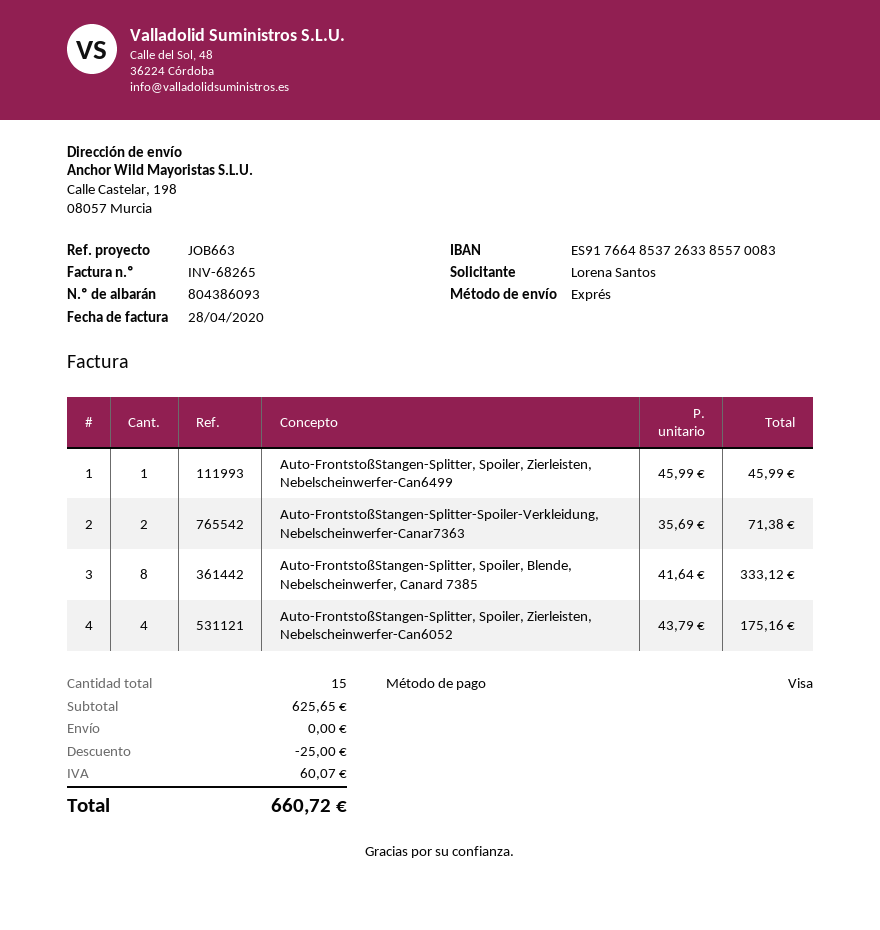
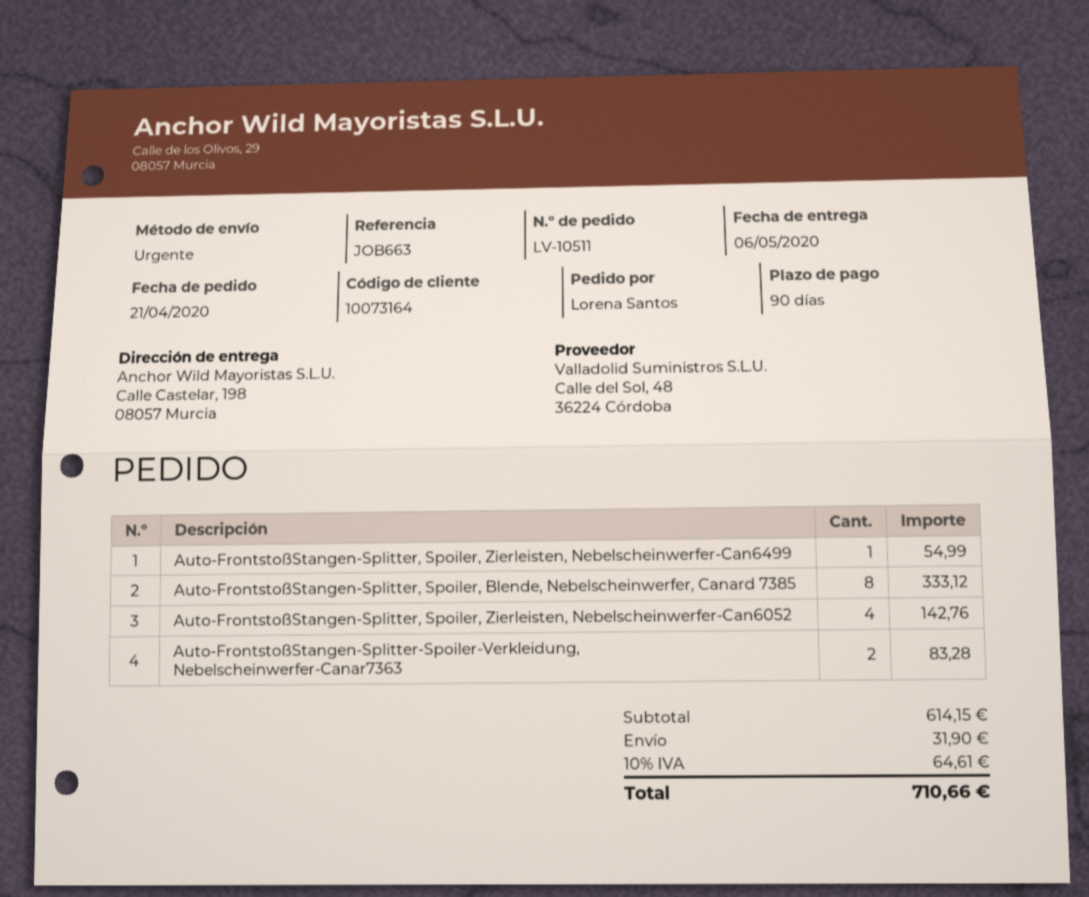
Auto-FrontstoßStangen-Splitter, Spoiler, Zierleisten, Nebelscheinwerfer-Can6499: 1 for 45.99 -> 1 for 54.99
Auto-FrontstoßStangen-Splitter-Spoiler-Verkleidung, Nebelscheinwerfer-Canar7363: 2 for 71.38 -> 2 for 83.28
Auto-FrontstoßStangen-Splitter, Spoiler, Zierleisten, Nebelscheinwerfer-Can6052: 4 for 175.16 -> 4 for 142.76
subtotal: 625.65 -> 614.15
discount: 25.00 -> none
shipping: 0.00 -> 31.90
tax: 60.07 -> 64.61
total: 660.72 -> 710.66

